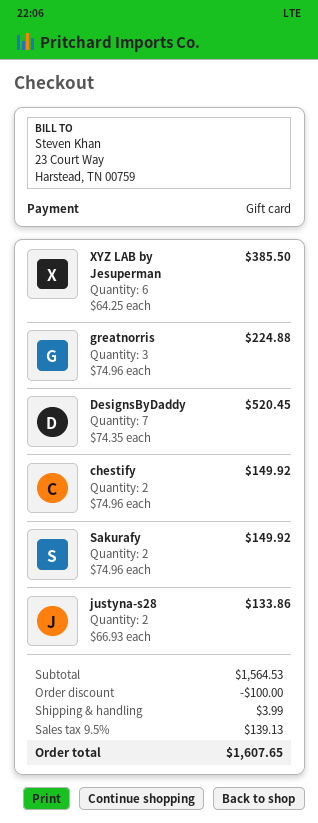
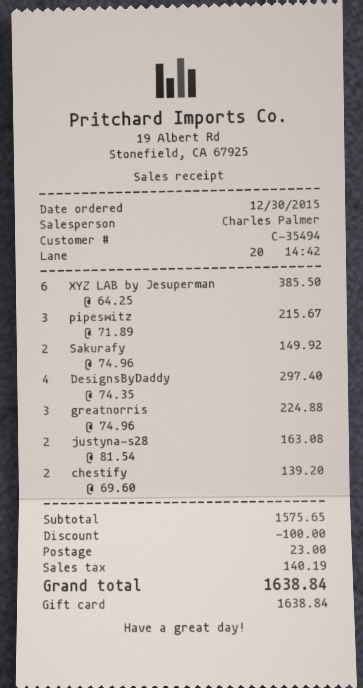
DesignsByDaddy: 7 x 74.35 = 520.45 -> 4 x 74.35 = 297.40
chestify: 2 x 74.96 = 149.92 -> 2 x 69.60 = 139.20
justyna-s28: 2 x 66.93 = 133.86 -> 2 x 81.54 = 163.08
pipeswitz: none -> 3 x 71.89 = 215.67
subtotal: 1564.53 -> 1575.65
shipping: 3.99 -> 23.00
tax: 139.13 -> 140.19
total: 1607.65 -> 1638.84

